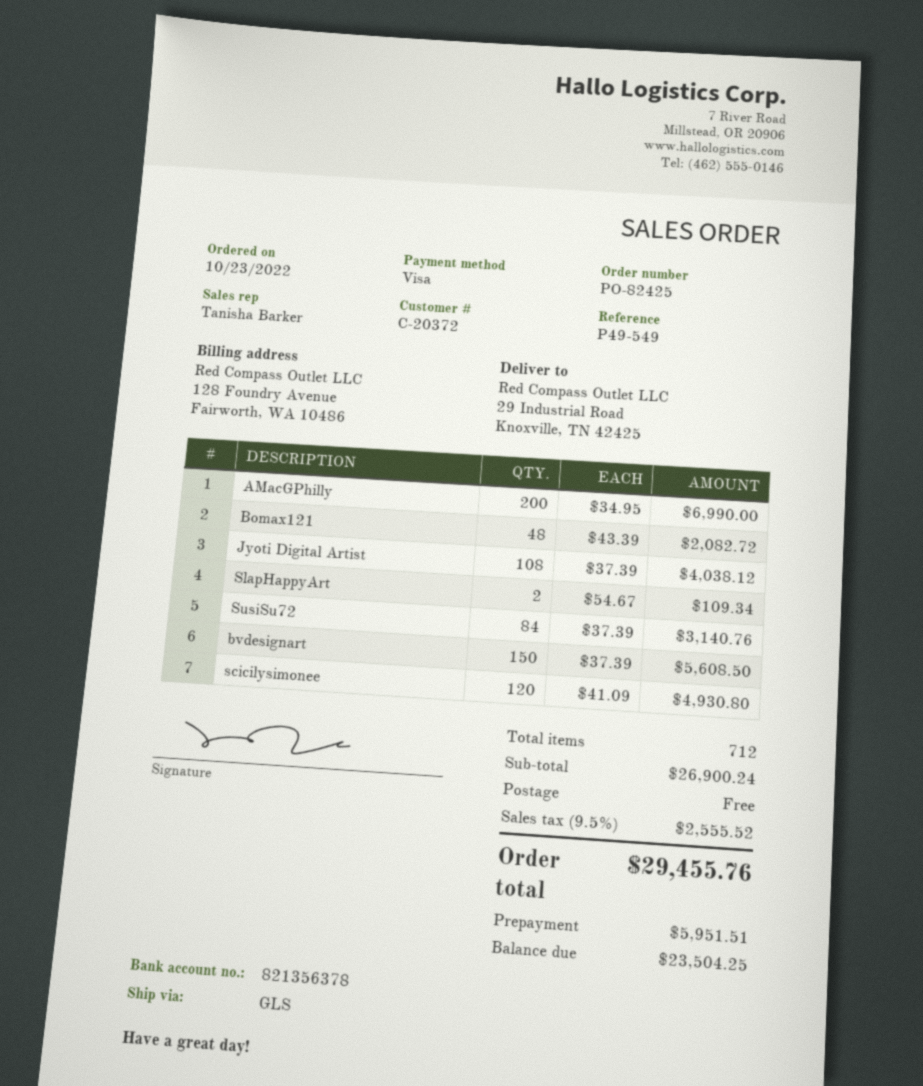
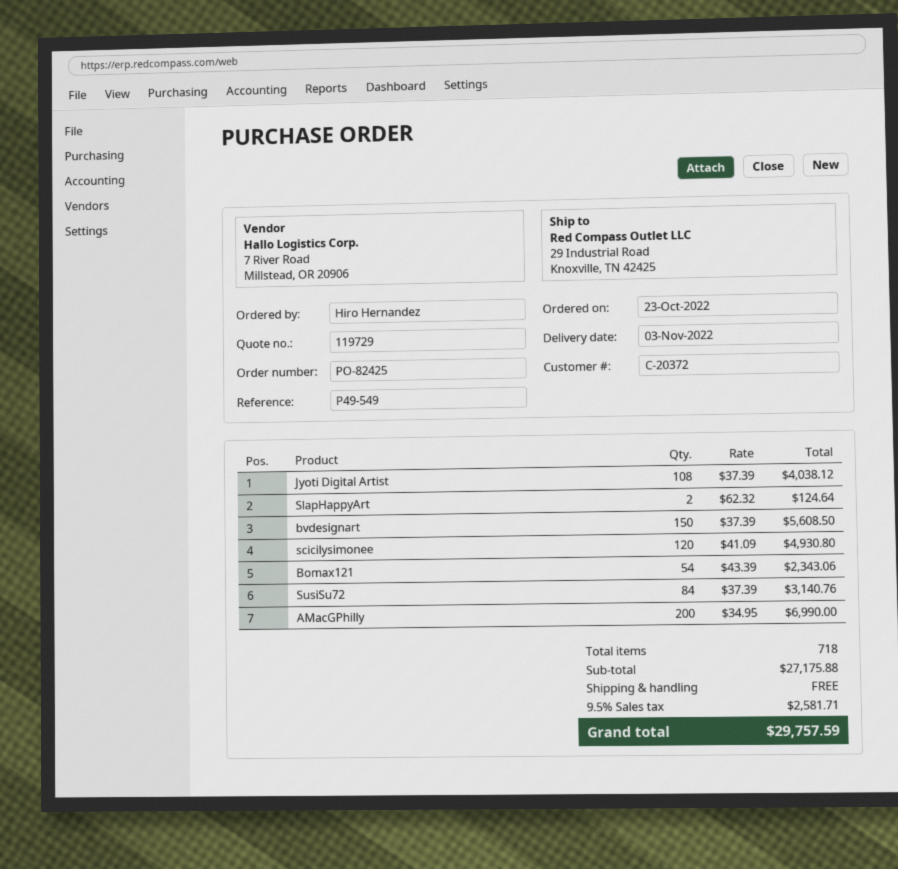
Bomax121: 48 x 43.39 = 2082.72 -> 54 x 43.39 = 2343.06
SlapHappyArt: 2 x 54.67 = 109.34 -> 2 x 62.32 = 124.64
total quantity: 712 -> 718
subtotal: 26900.24 -> 27175.88
tax: 9.5% = 2555.52 -> 9.5% = 2581.71
total: 29455.76 -> 29757.59

